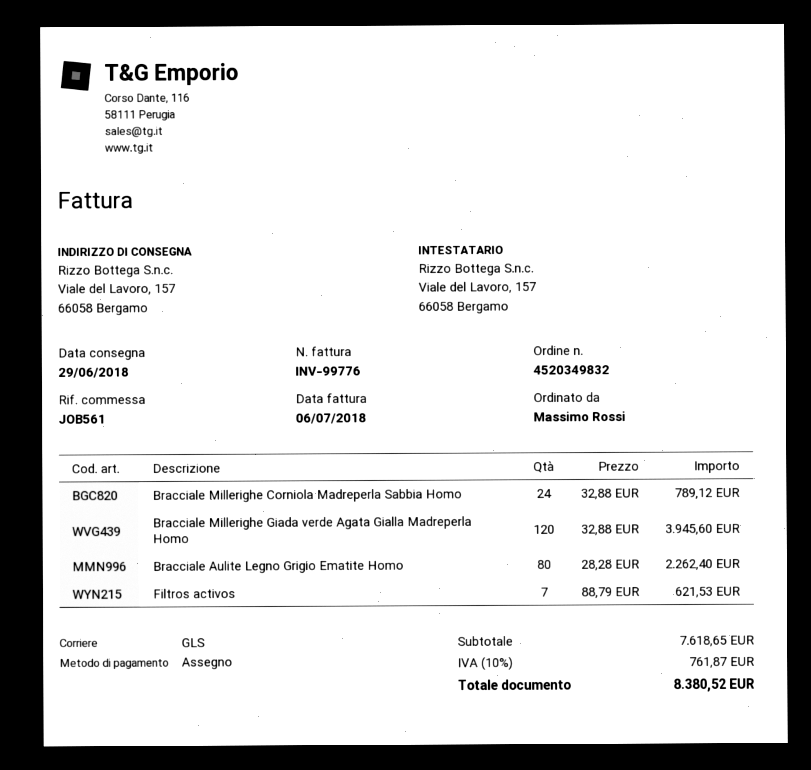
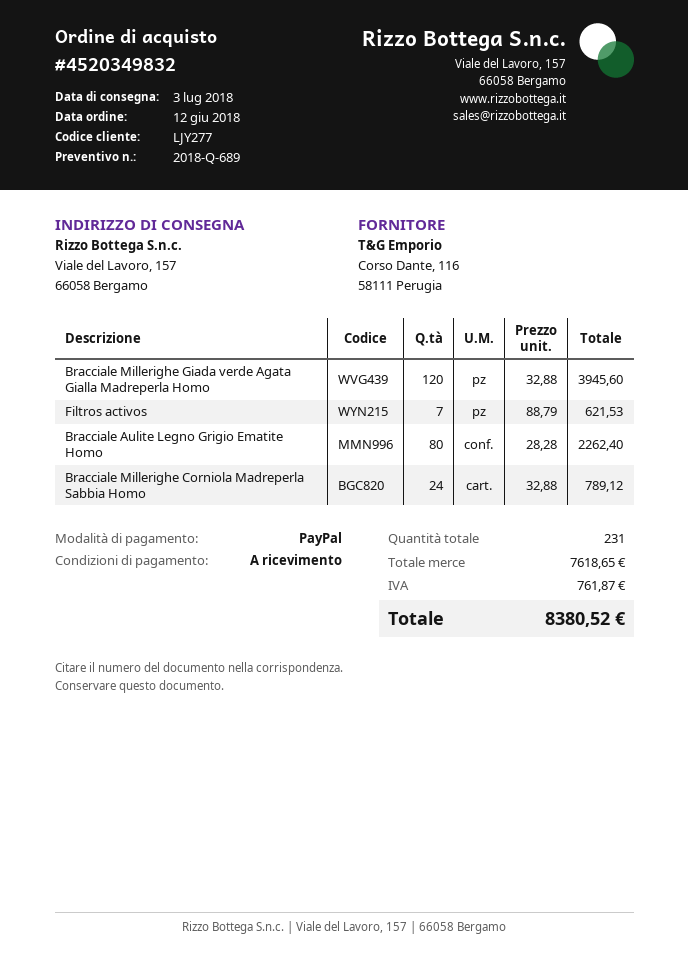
delivery date: 2018-06-29 -> 2018-07-03
payment method: cheque -> PayPal

